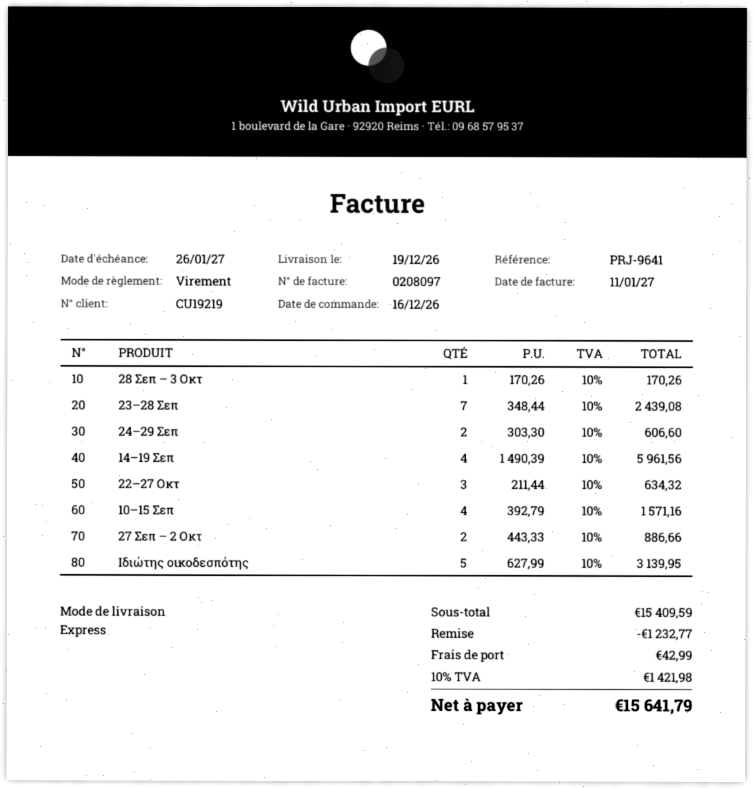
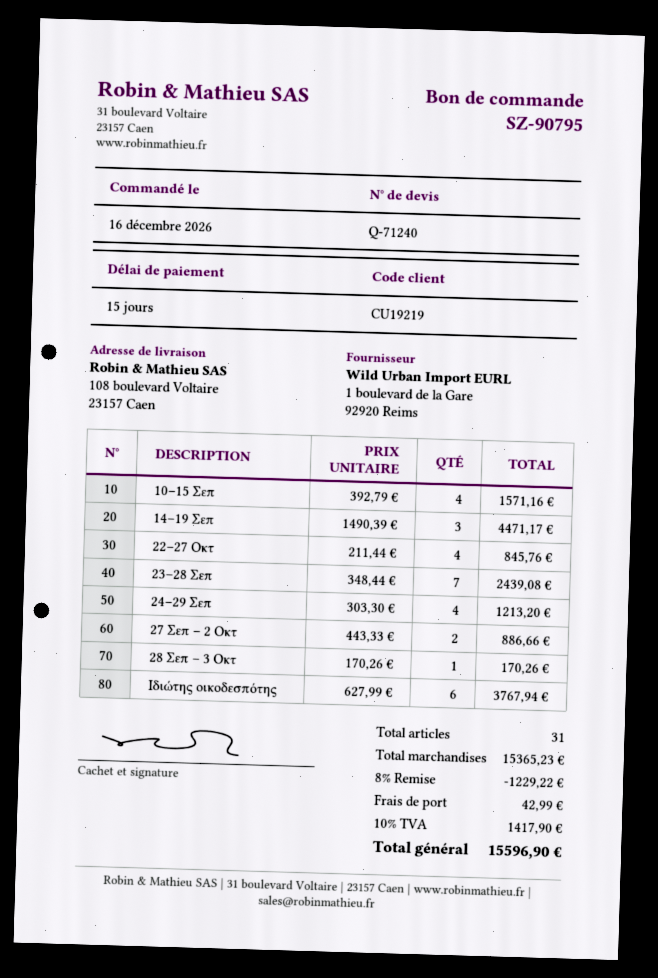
24–29 Σεπ: 2 x 303.30 = 606.60 -> 4 x 303.30 = 1213.20
14–19 Σεπ: 4 x 1490.39 = 5961.56 -> 3 x 1490.39 = 4471.17
22–27 Οκτ: 3 x 211.44 = 634.32 -> 4 x 211.44 = 845.76
Ιδιώτης οικοδεσπότης: 5 x 627.99 = 3139.95 -> 6 x 627.99 = 3767.94
subtotal: 15409.59 -> 15365.23
discount: 1232.77 -> 1229.22
tax: 10% = 1421.98 -> 10% = 1417.90
total: 15641.79 -> 15596.90

